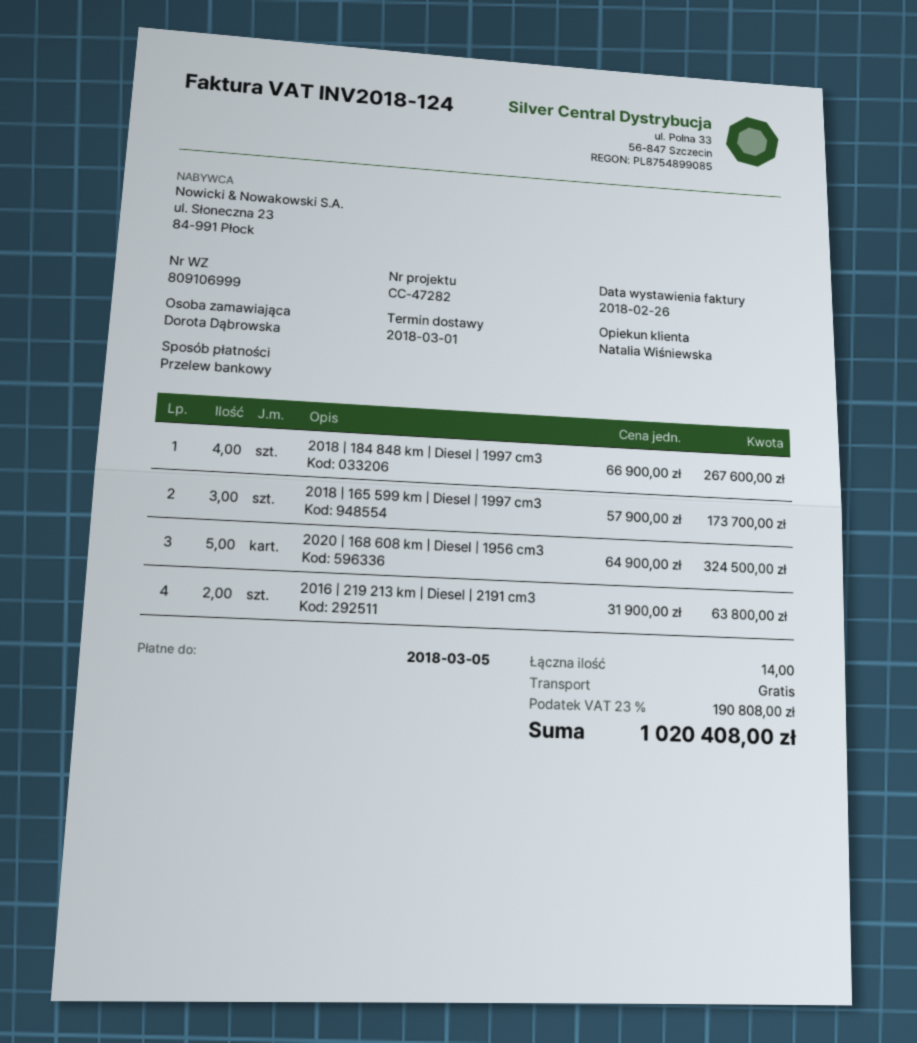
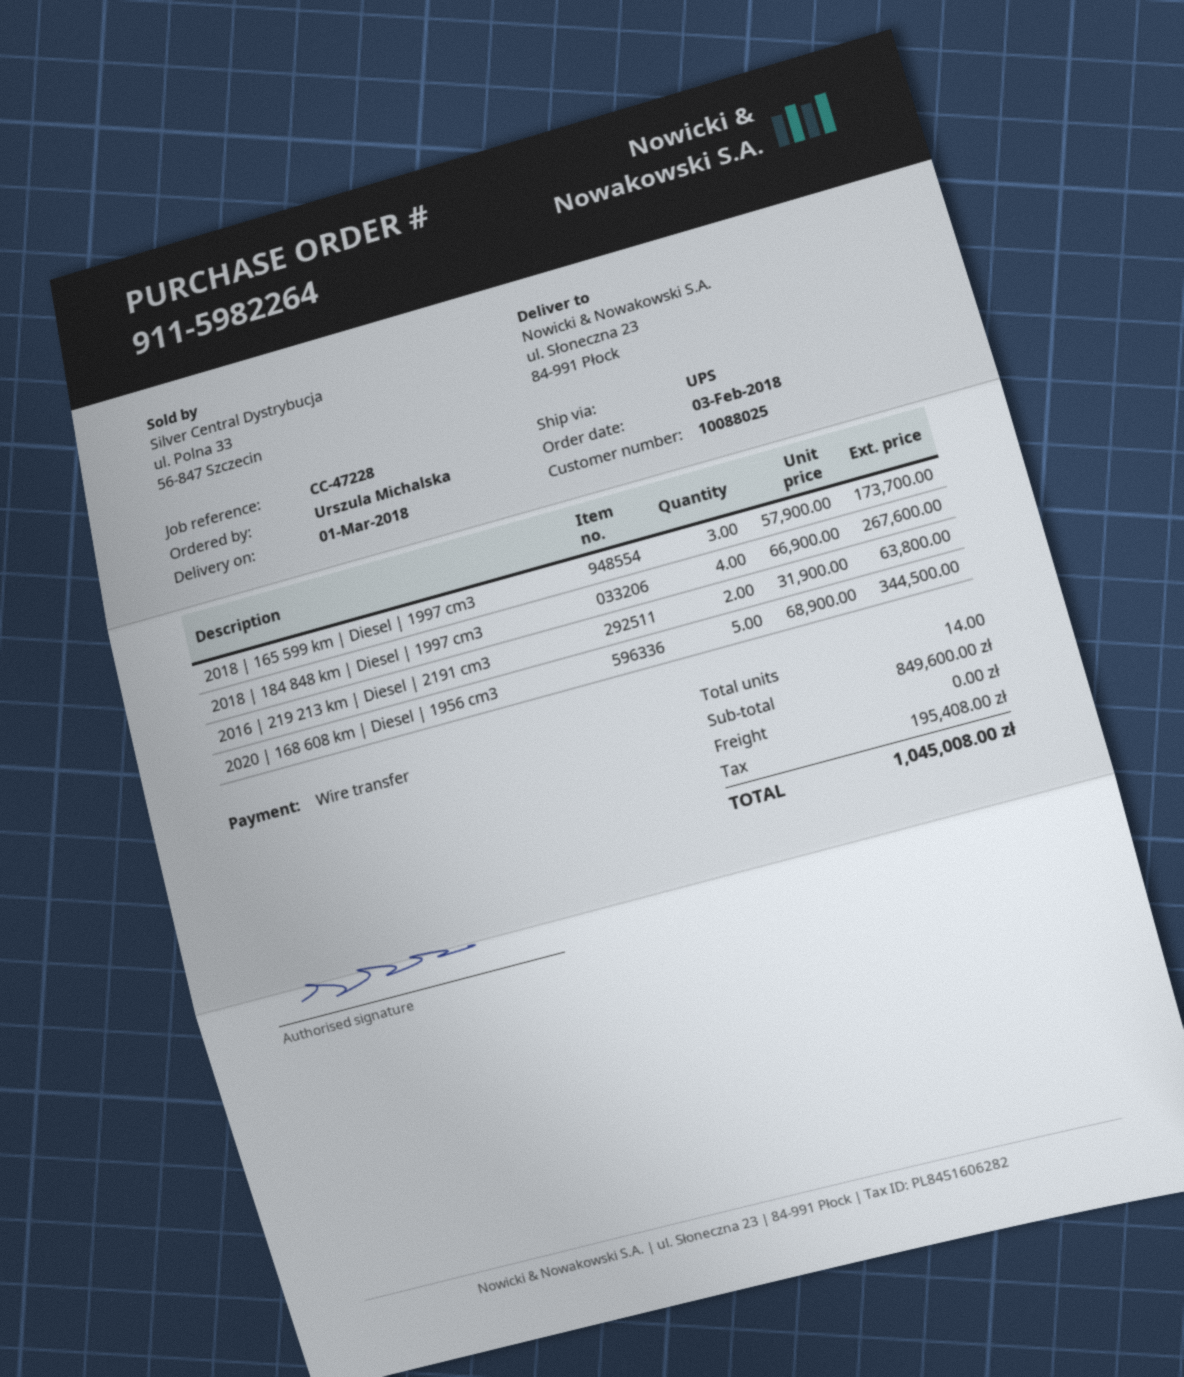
reference: CC-47282 -> CC-47228
ordered by: Dorota Dąbrowska -> Urszula Michalska
2020 | 168 608 km | Diesel | 1956 cm3: 5 x 64900.00 = 324500.00 -> 5 x 68900.00 = 344500.00
tax: 190808.00 -> 195408.00
total: 1020408.00 -> 1045008.00

